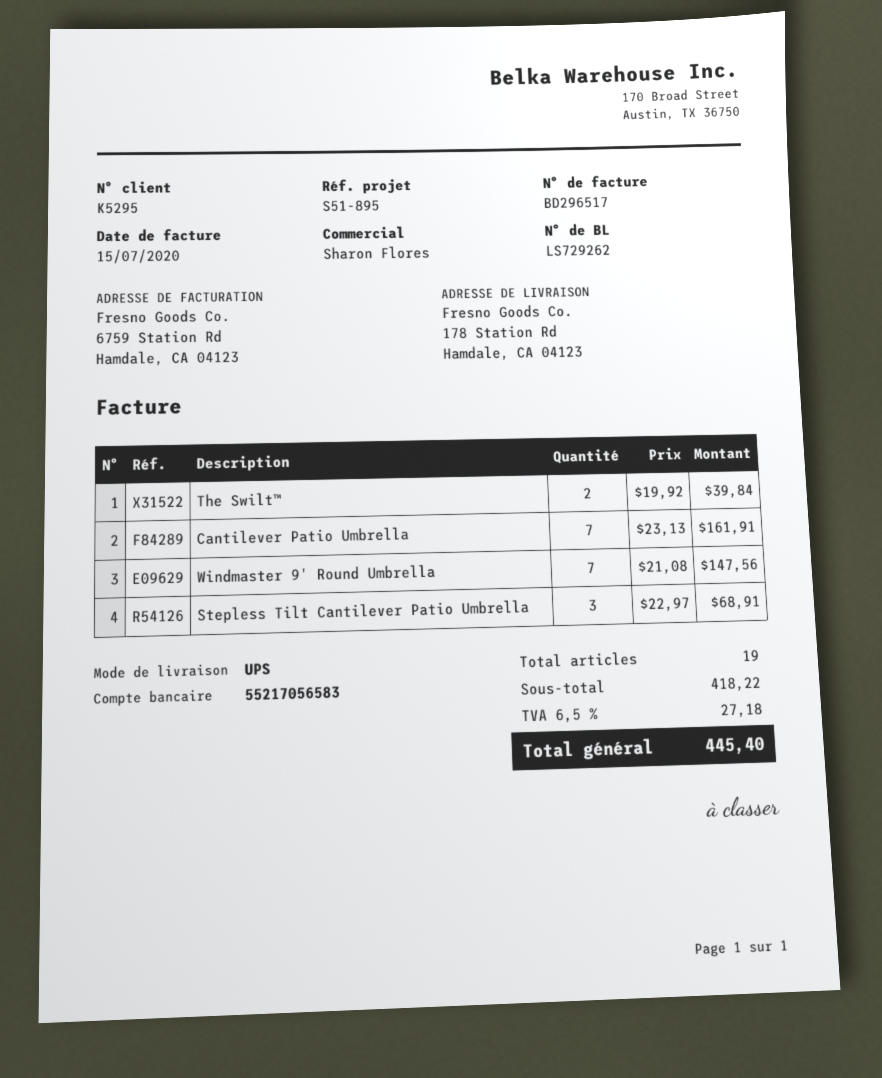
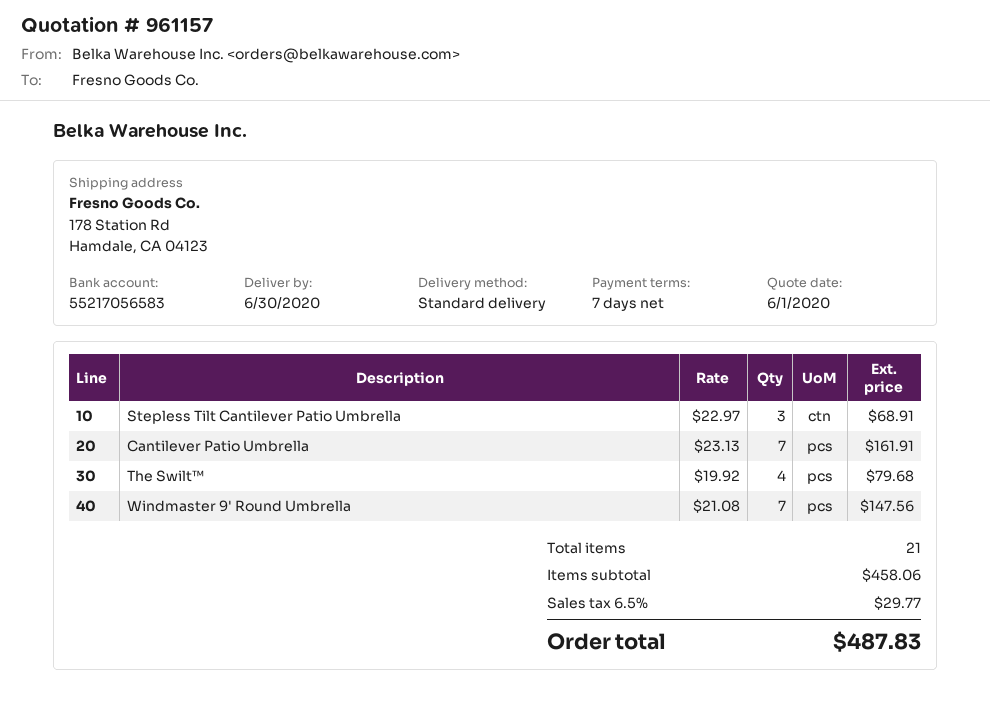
shipping method: UPS -> standard
The Swilt™: 2 x 19.92 = 39.84 -> 4 x 19.92 = 79.68
total quantity: 19 -> 21
subtotal: 418.22 -> 458.06
tax: 6.5% = 27.18 -> 6.5% = 29.77
total: 445.40 -> 487.83

